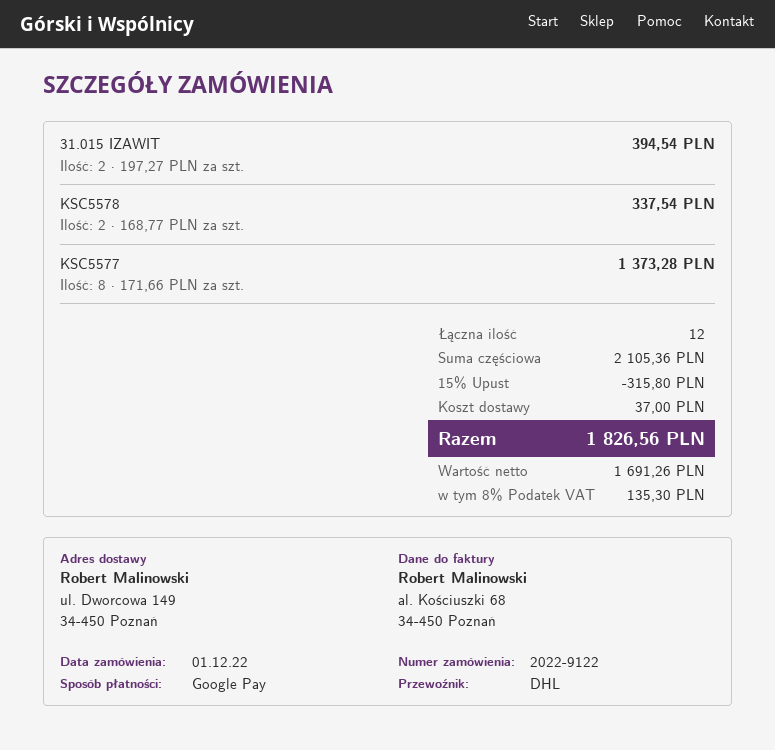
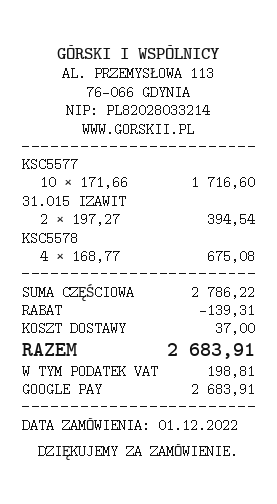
KSC5578: 2 x 168.77 = 337.54 -> 4 x 168.77 = 675.08
KSC5577: 8 x 171.66 = 1373.28 -> 10 x 171.66 = 1716.60
subtotal: 2105.36 -> 2786.22
discount: 315.80 -> 139.31
tax: 135.30 -> 198.81
total: 1826.56 -> 2683.91

